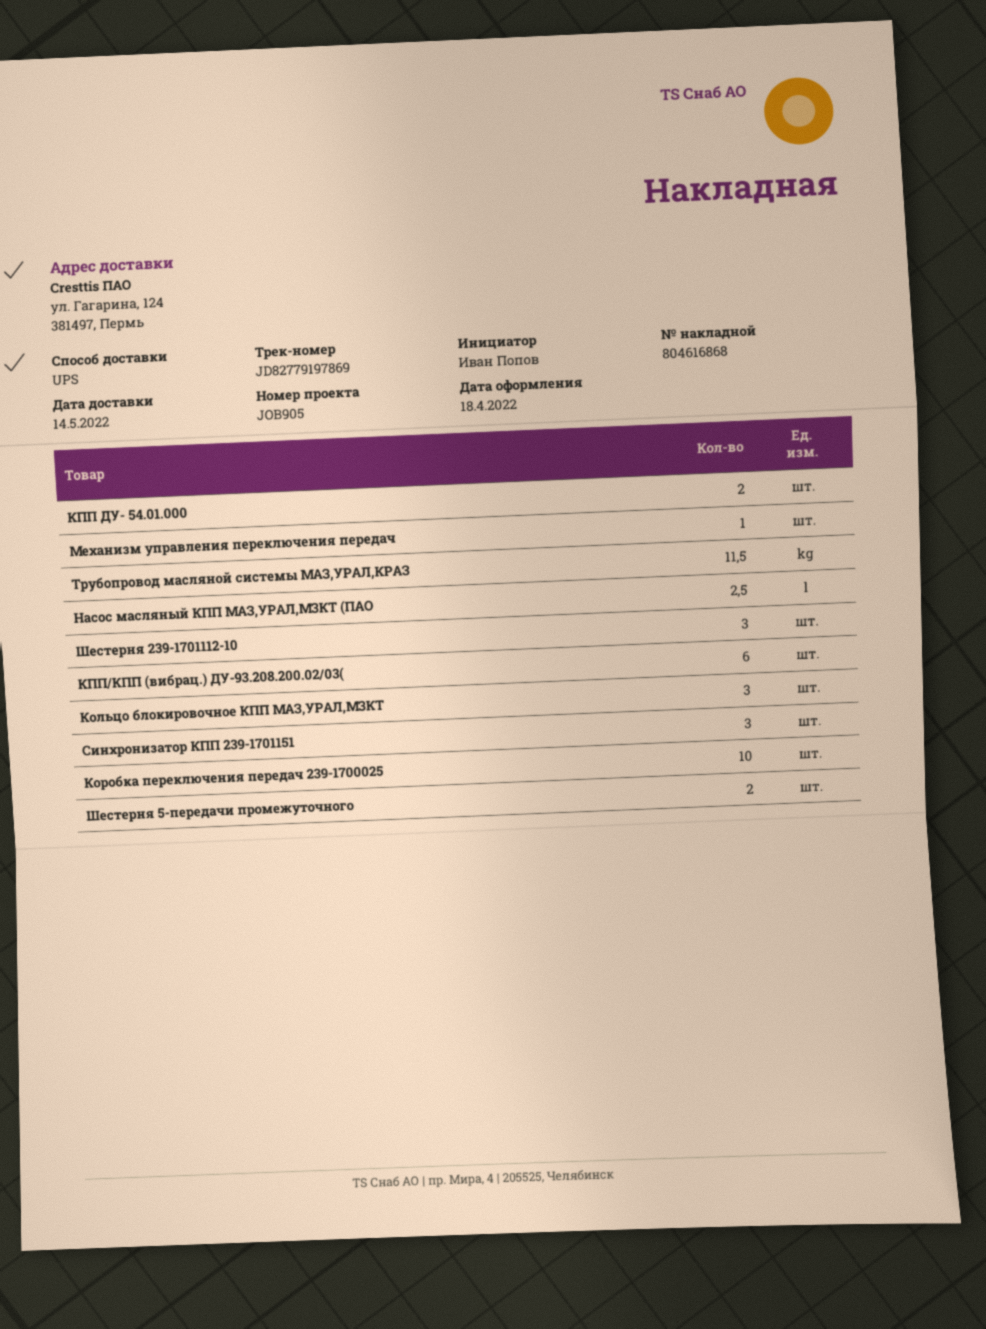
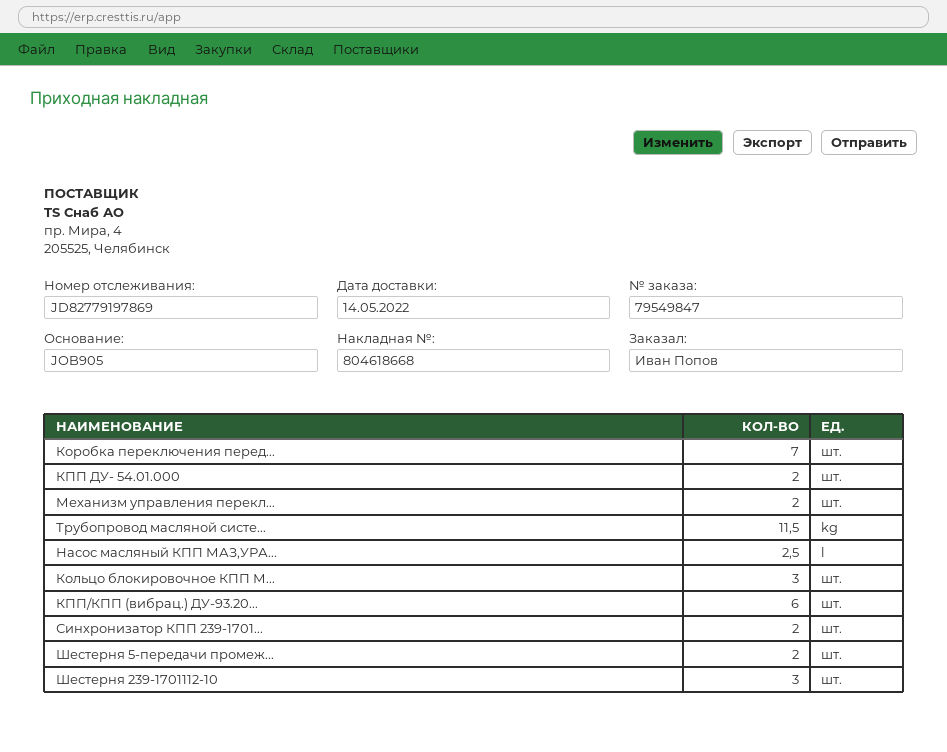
delivery note number: 804616868 -> 804618668
Механизм управления переключения передач: 1 -> 2
Синхронизатор КПП 239-1701151: 3 -> 2
Коробка переключения передач 239-1700025: 10 -> 7

